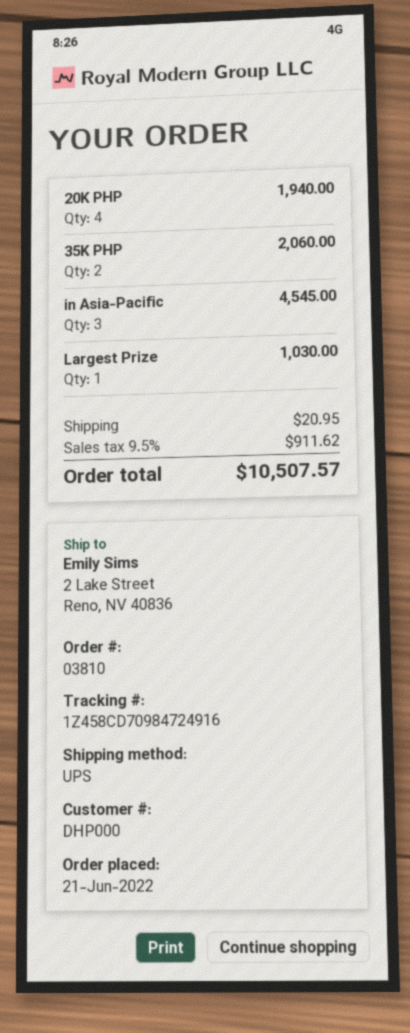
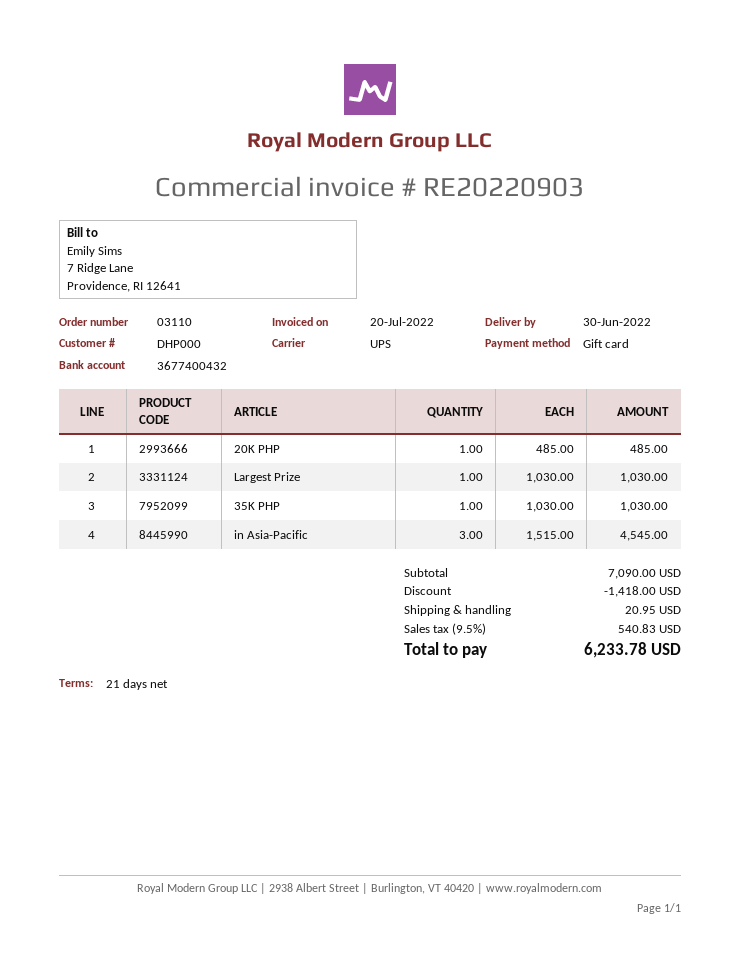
order number: 03810 -> 03110
20K PHP: 4 for 1940.00 -> 1 for 485.00
35K PHP: 2 for 2060.00 -> 1 for 1030.00
discount: none -> 1418.00
tax: 9.5% = 911.62 -> 9.5% = 540.83
total: 10507.57 -> 6233.78

